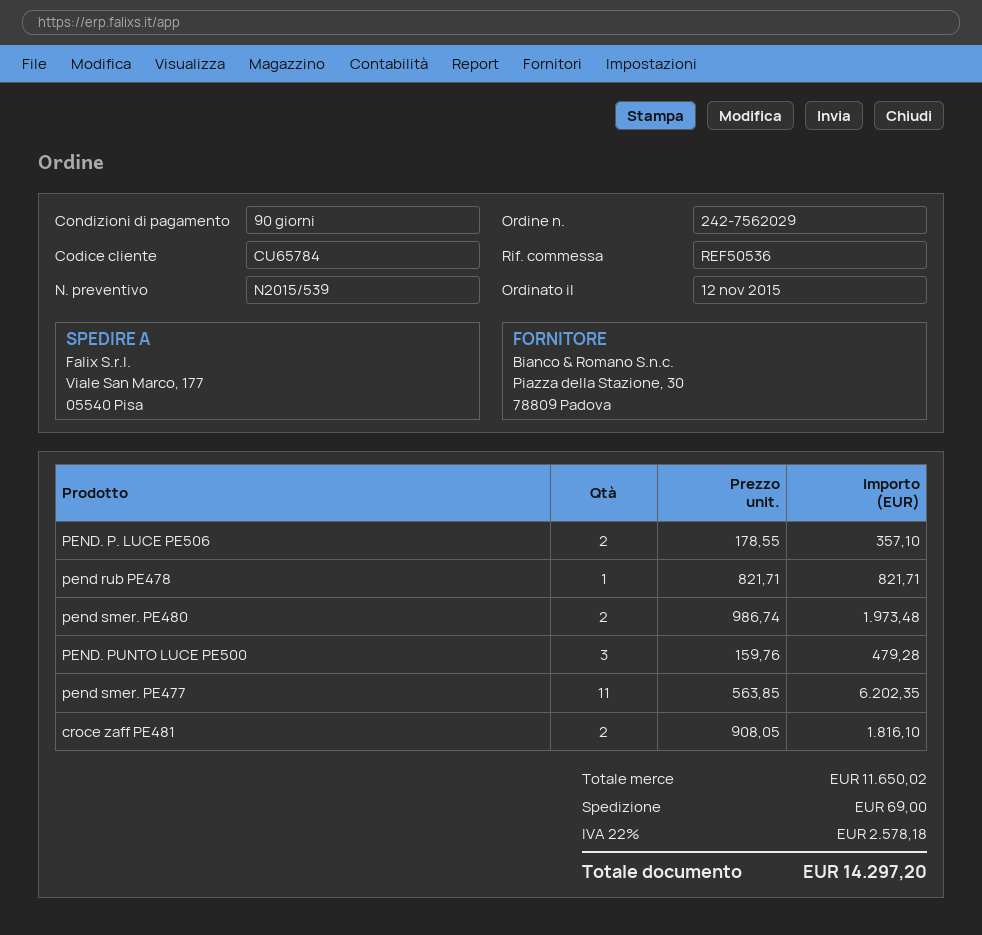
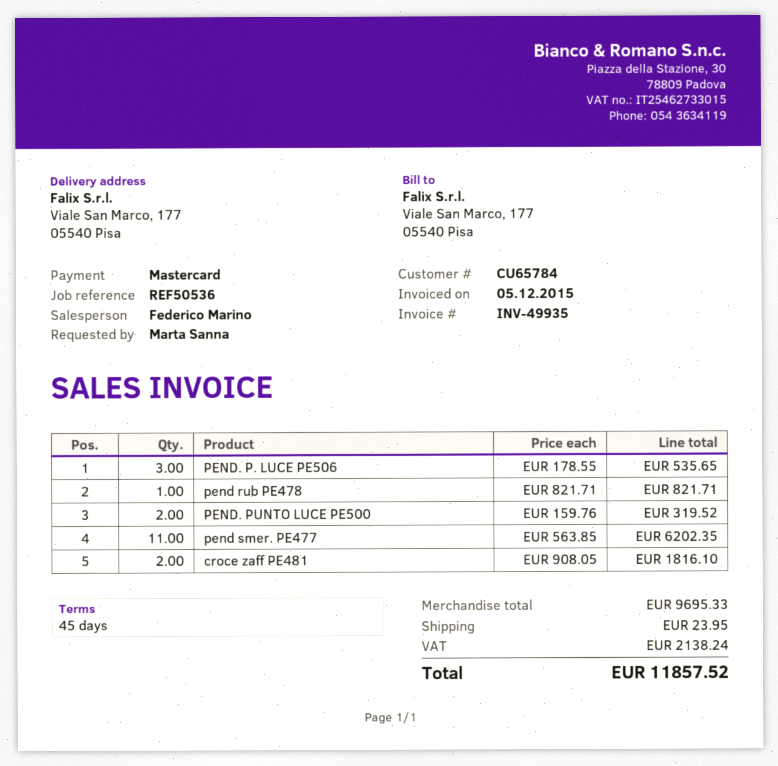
payment terms: 90 days -> 45 days
PEND. P. LUCE PE506: 2 x 178.55 = 357.10 -> 3 x 178.55 = 535.65
pend smer. PE480: 2 x 986.74 = 1973.48 -> none
PEND. PUNTO LUCE PE500: 3 x 159.76 = 479.28 -> 2 x 159.76 = 319.52
subtotal: 11650.02 -> 9695.33
shipping: 69.00 -> 23.95
tax: 2578.18 -> 2138.24
total: 14297.20 -> 11857.52

